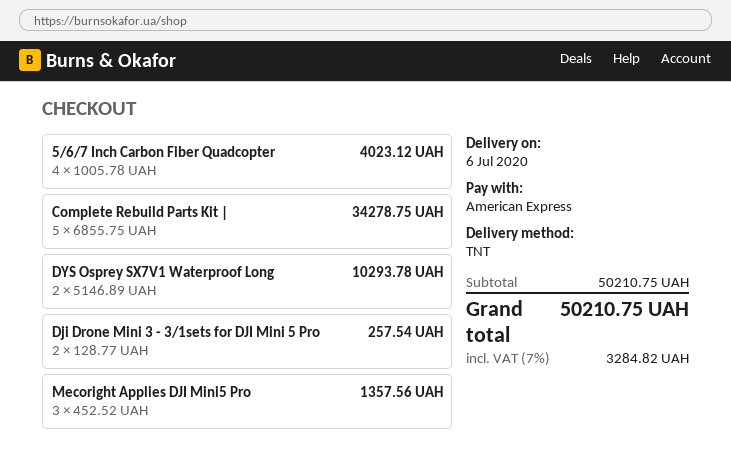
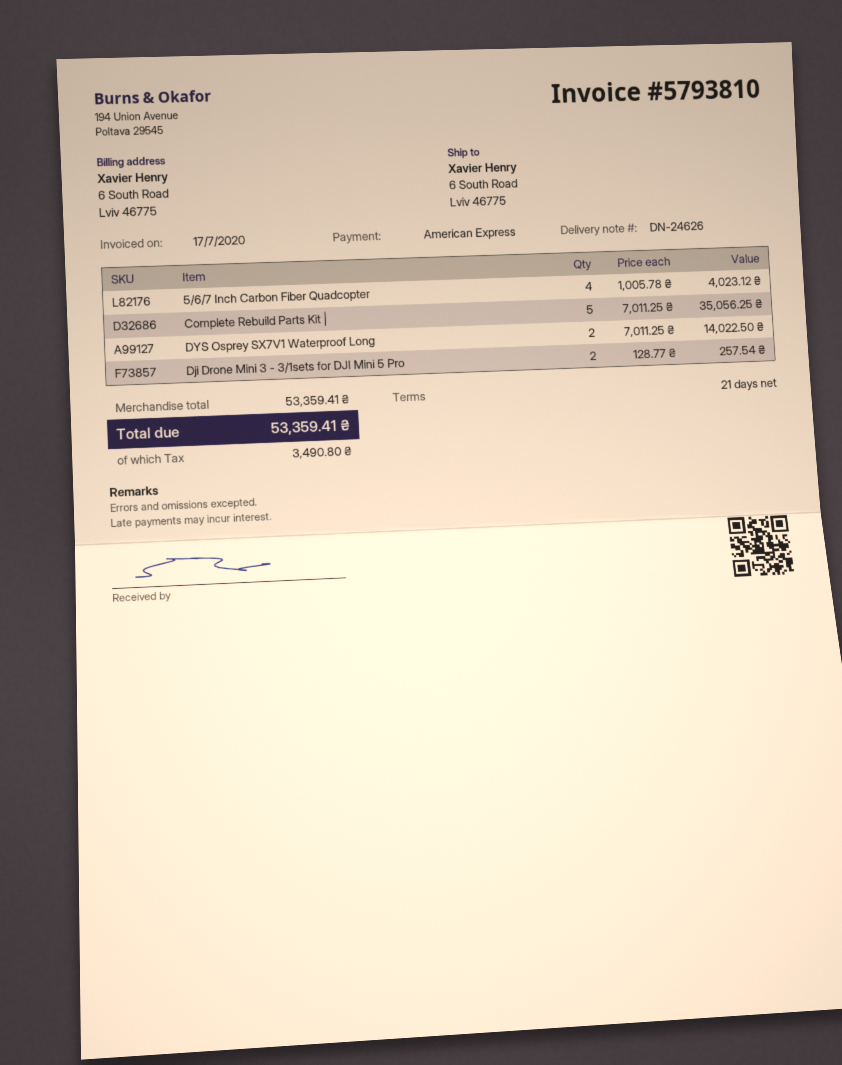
Complete Rebuild Parts Kit |: 5 x 6855.75 = 34278.75 -> 5 x 7011.25 = 35056.25
DYS Osprey SX7V1 Waterproof Long: 2 x 5146.89 = 10293.78 -> 2 x 7011.25 = 14022.50
Mecoright Applies DJI Mini5 Pro: 3 x 452.52 = 1357.56 -> none
subtotal: 50210.75 -> 53359.41
tax: 3284.82 -> 3490.80
total: 50210.75 -> 53359.41

